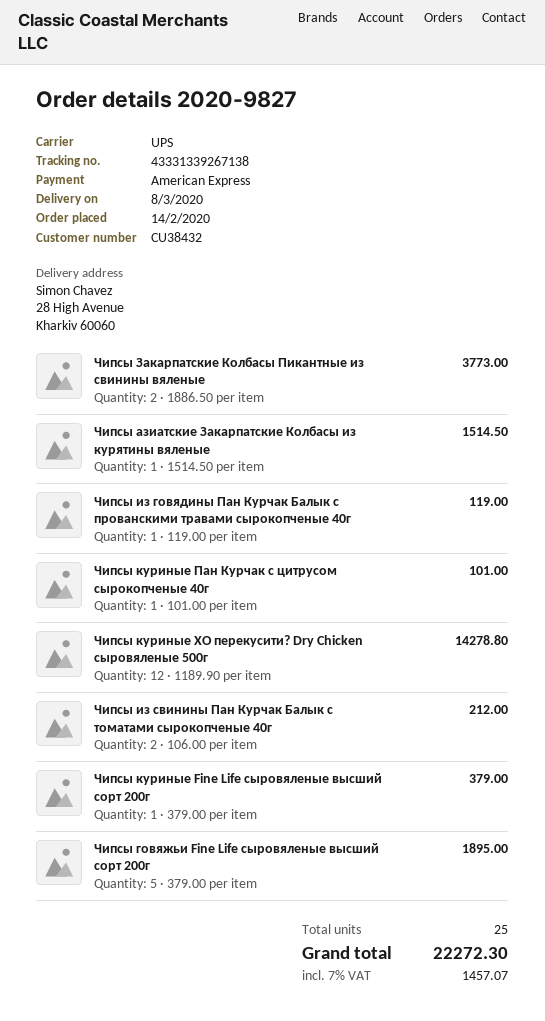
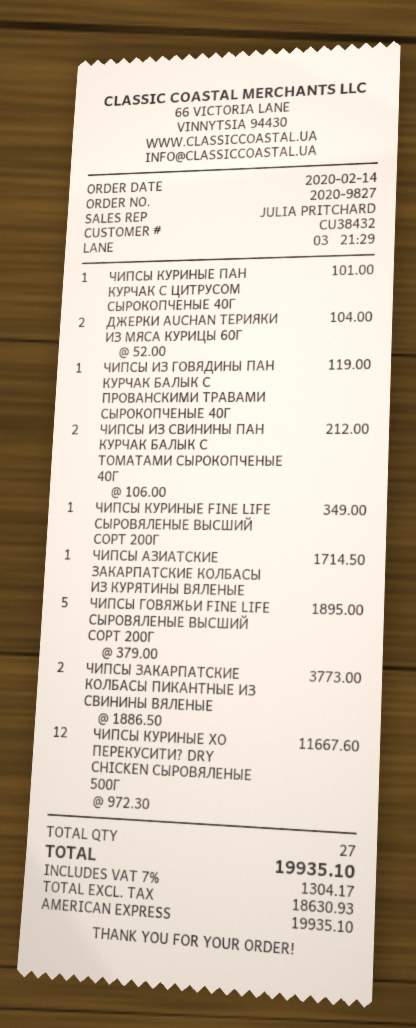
Чипсы азиатские Закарпатские Колбасы из курятины вяленые: 1 x 1514.50 = 1514.50 -> 1 x 1714.50 = 1714.50
Чипсы куриные ХО перекусити? Dry Chicken сыровяленые 500г: 12 x 1189.90 = 14278.80 -> 12 x 972.30 = 11667.60
Чипсы куриные Fine Life сыровяленые высший сорт 200г: 1 x 379.00 = 379.00 -> 1 x 349.00 = 349.00
ДЖЕРКИ AUCHAN ТЕРИЯКИ ИЗ МЯСА КУРИЦЫ 60Г: none -> 2 x 52.00 = 104.00
total quantity: 25 -> 27
tax: 7% = 1457.07 -> 7% = 1304.17
total: 22272.30 -> 19935.10

